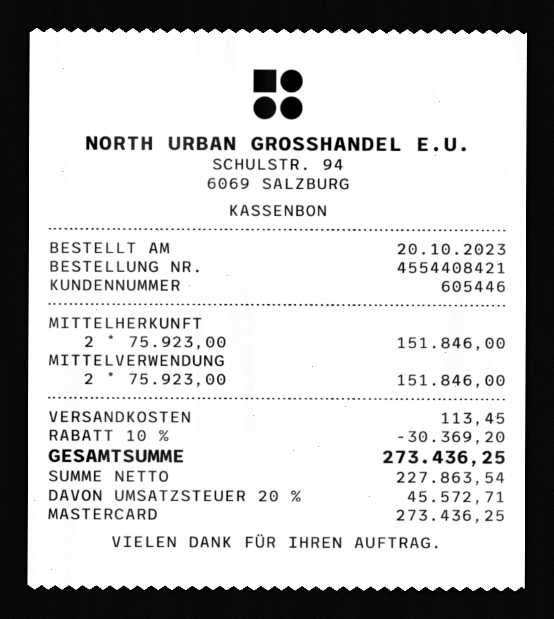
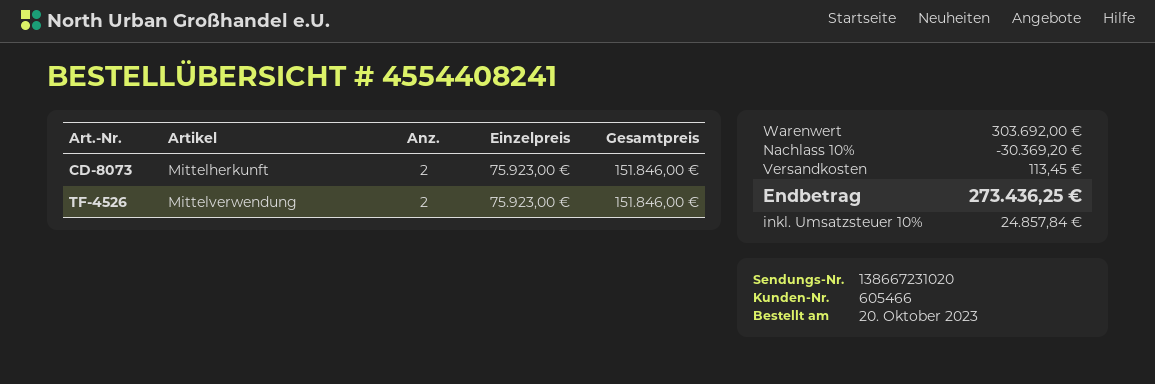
order number: 4554408421 -> 4554408241
customer number: 605446 -> 605466
tax: 20% = 45572.71 -> 10% = 24857.84

